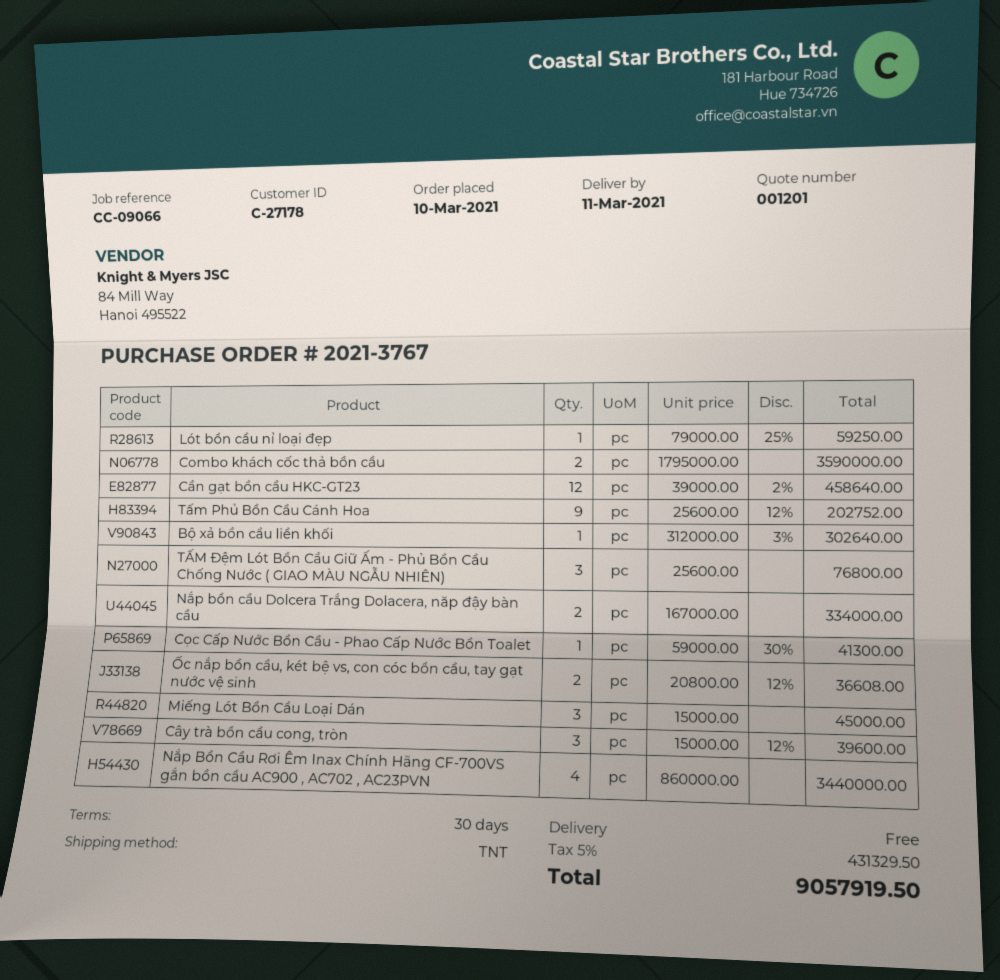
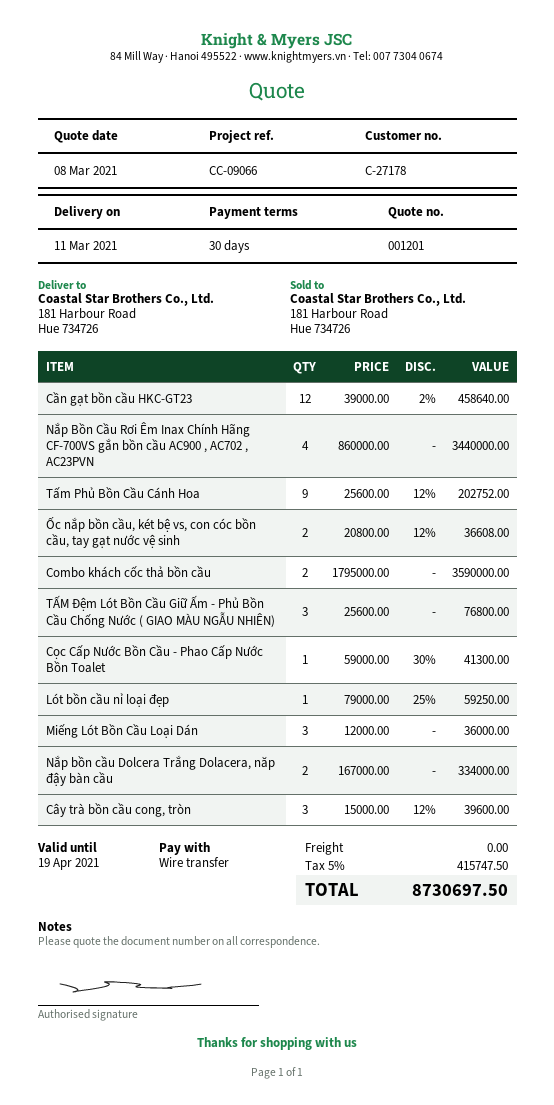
Bộ xả bồn cầu liền khối: 1 x 312000.00 - 3% = 302640.00 -> none
Miếng Lót Bồn Cầu Loại Dán: 3 x 15000.00 = 45000.00 -> 3 x 12000.00 = 36000.00
tax: 5% = 431329.50 -> 5% = 415747.50
total: 9057919.50 -> 8730697.50

